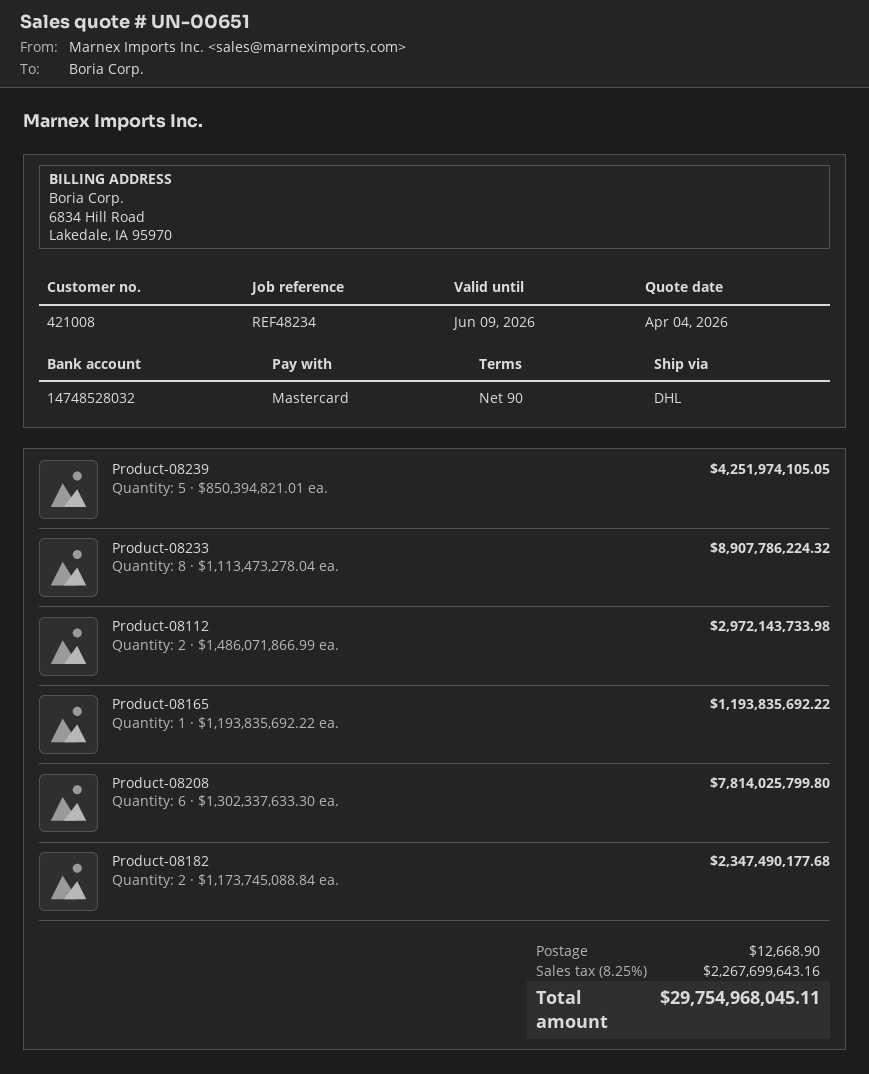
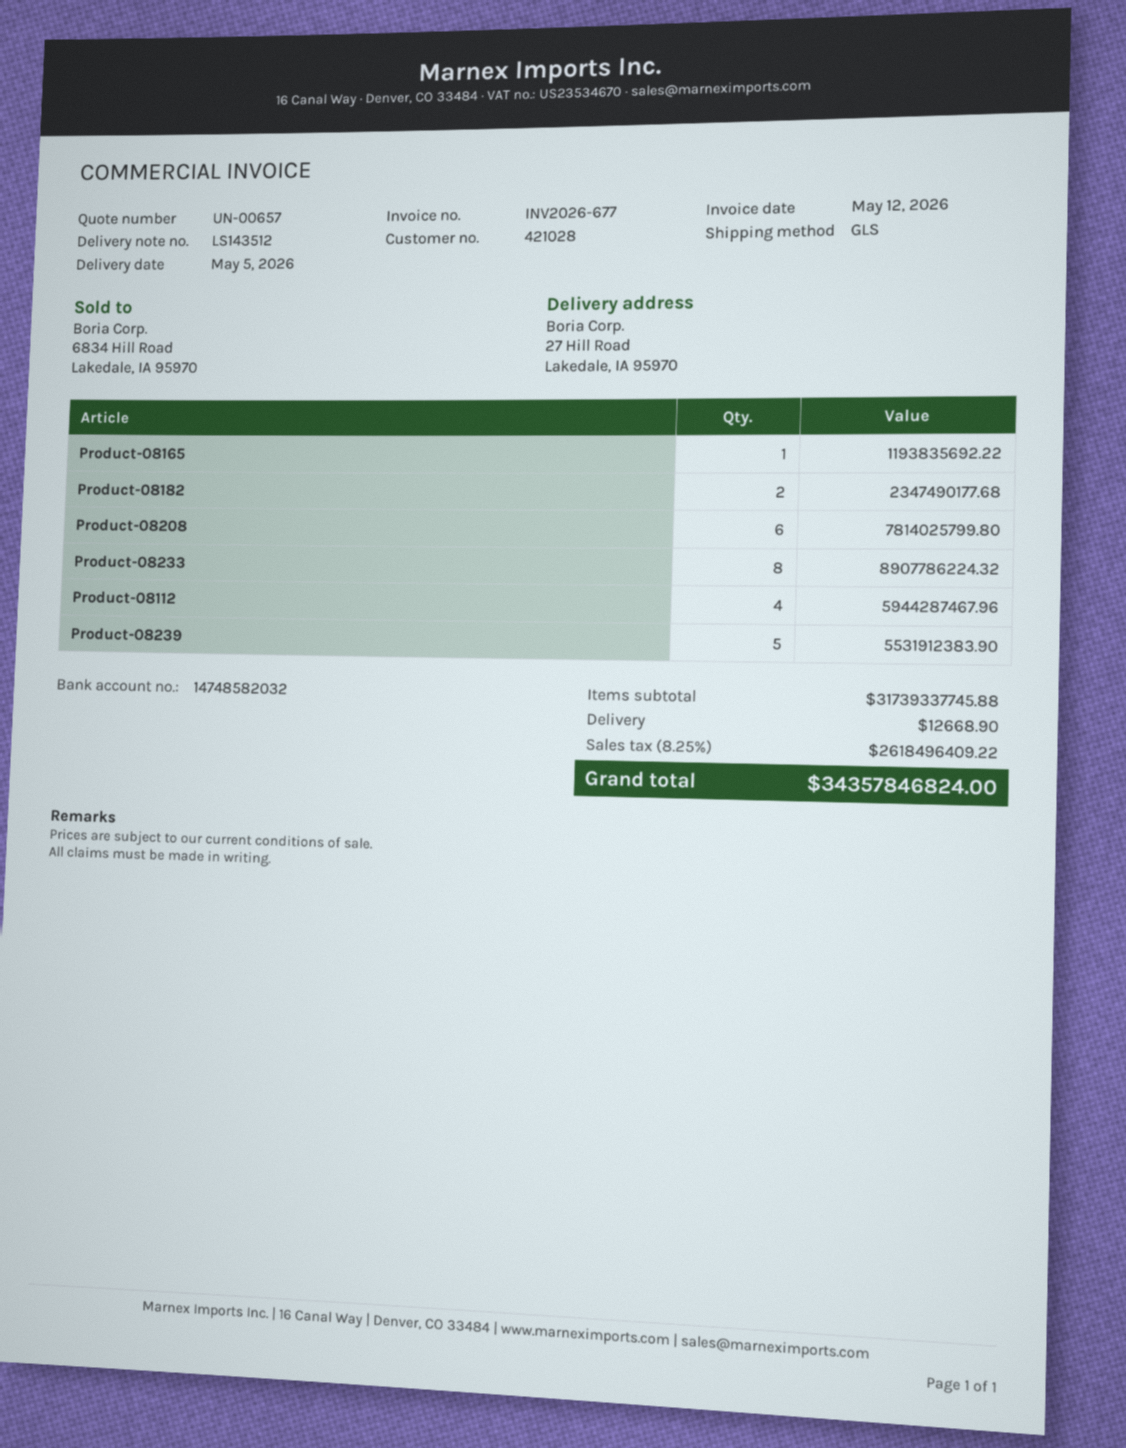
quote number: UN-00651 -> UN-00657
customer number: 421008 -> 421028
bank account: 14748528032 -> 14748582032
shipping method: DHL -> GLS
Product-08239: 5 for 4251974105.05 -> 5 for 5531912383.90
Product-08112: 2 for 2972143733.98 -> 4 for 5944287467.96
tax: 8.25% = 2267699643.16 -> 8.25% = 2618496409.22
total: 29754968045.11 -> 34357846824.00

